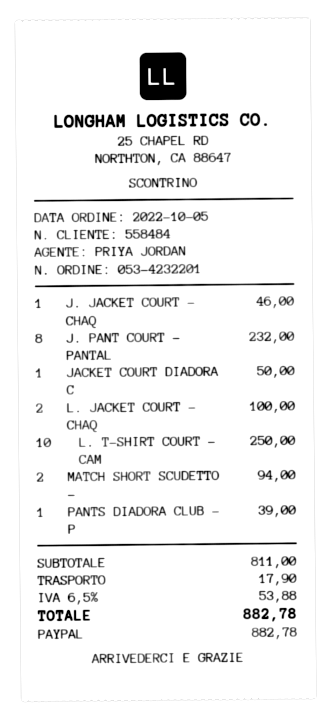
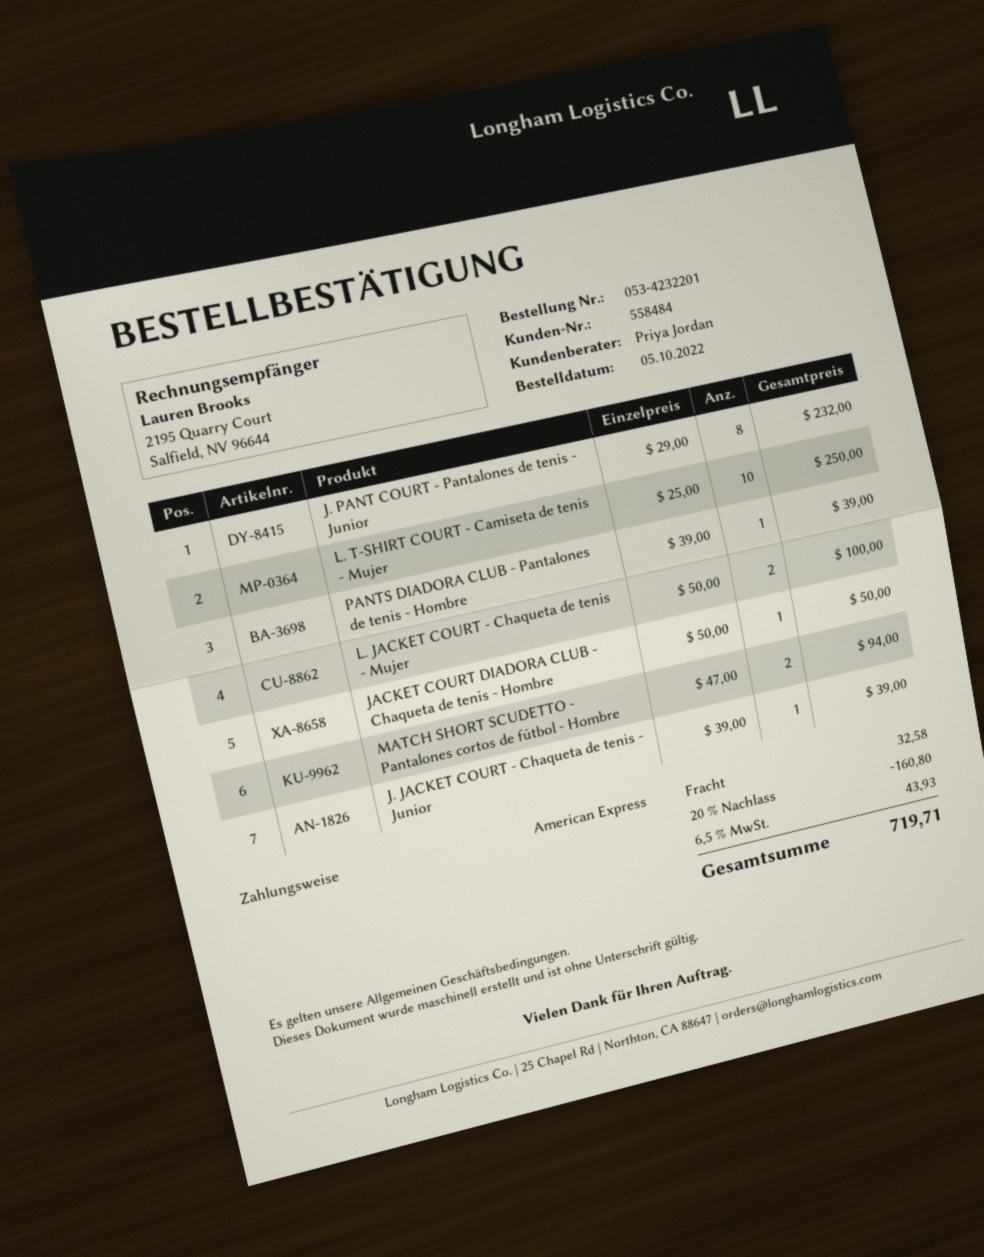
payment method: PayPal -> American Express
J. JACKET COURT - CHAQ: 1 for 46.00 -> 1 for 39.00
discount: none -> 20% = 160.80
shipping: 17.90 -> 32.58
tax: 6.5% = 53.88 -> 6.5% = 43.93
total: 882.78 -> 719.71

